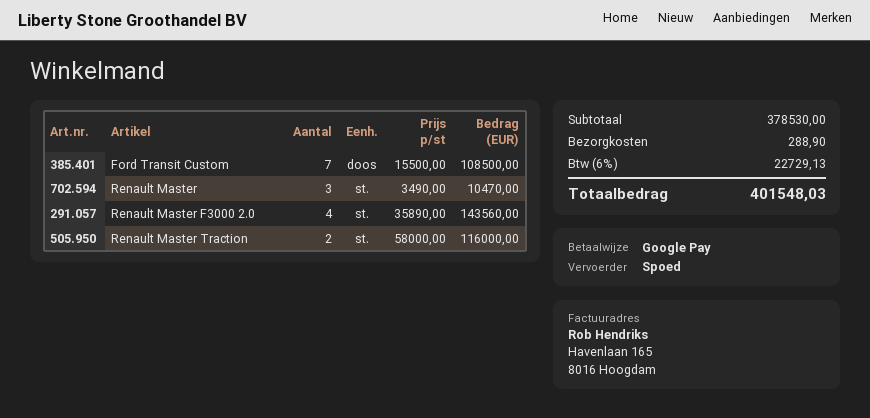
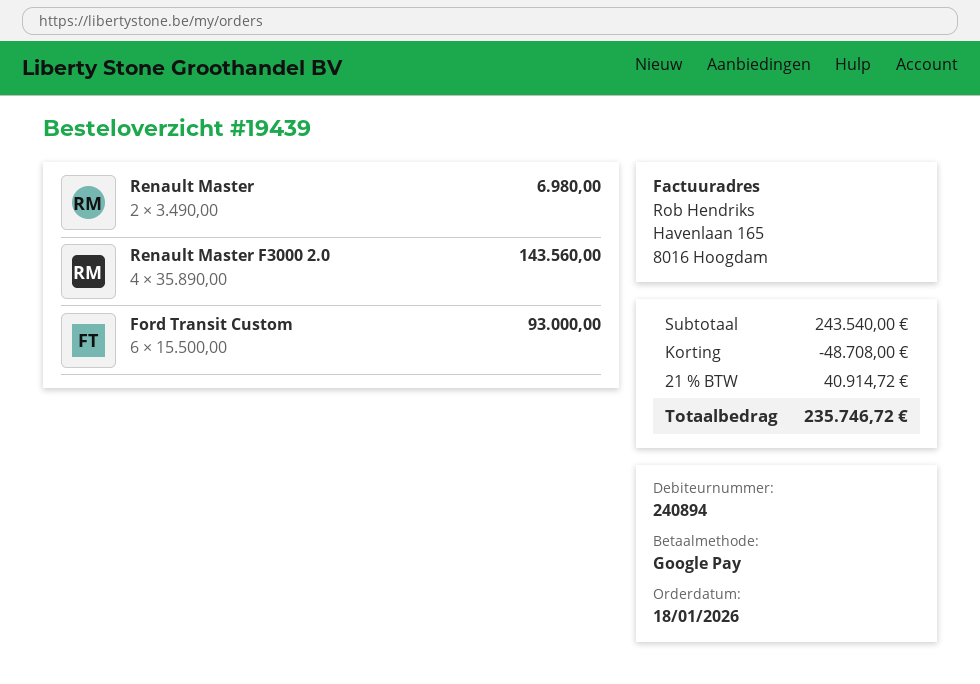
Ford Transit Custom: 7 x 15500.00 = 108500.00 -> 6 x 15500.00 = 93000.00
Renault Master: 3 x 3490.00 = 10470.00 -> 2 x 3490.00 = 6980.00
Renault Master Traction: 2 x 58000.00 = 116000.00 -> none
subtotal: 378530.00 -> 243540.00
discount: none -> 48708.00
shipping: 288.90 -> none
tax: 6% = 22729.13 -> 21% = 40914.72
total: 401548.03 -> 235746.72

